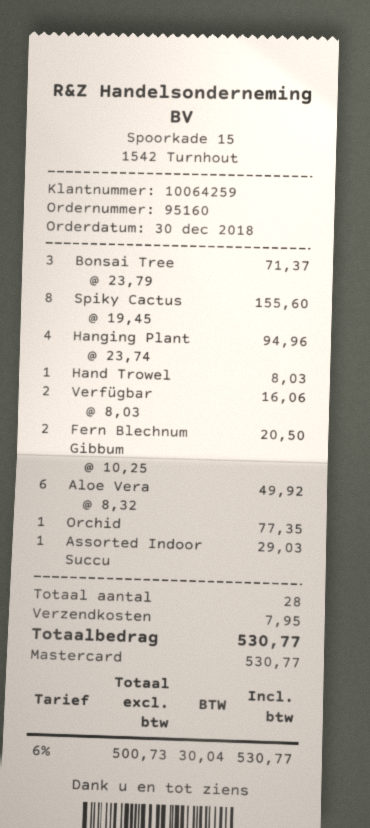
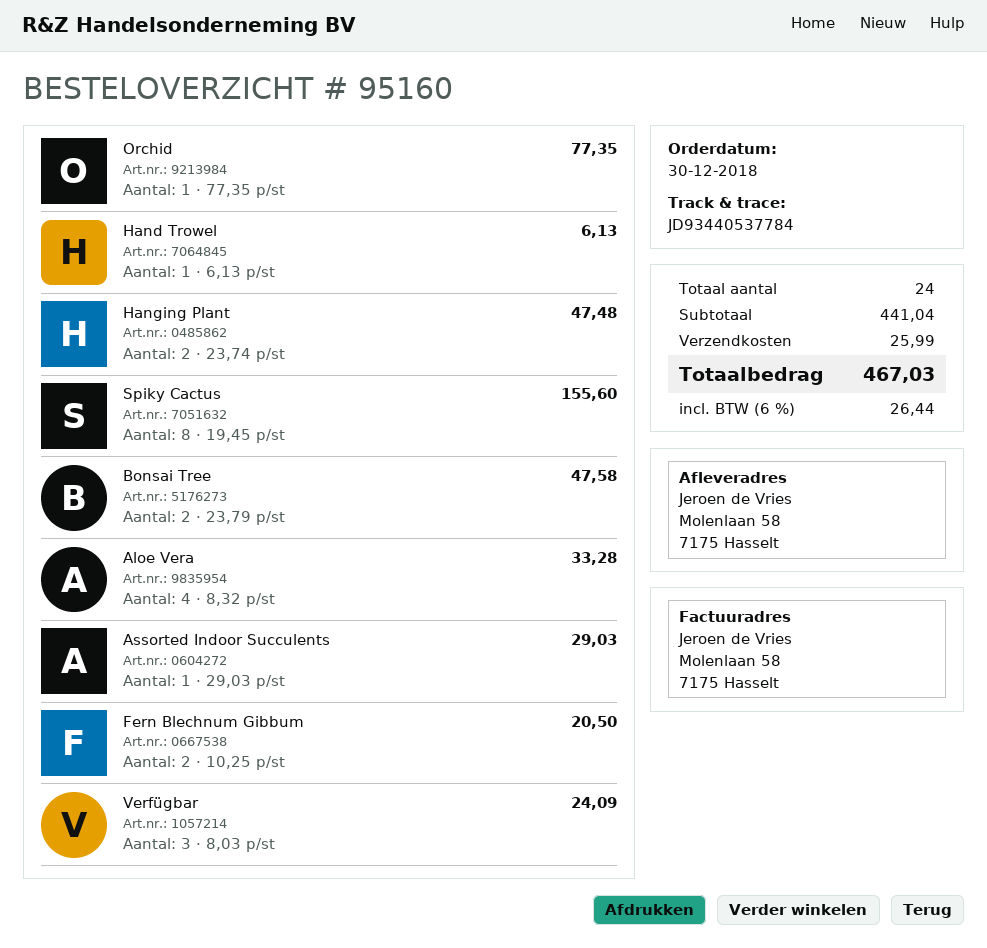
Bonsai Tree: 3 x 23.79 = 71.37 -> 2 x 23.79 = 47.58
Hanging Plant: 4 x 23.74 = 94.96 -> 2 x 23.74 = 47.48
Hand Trowel: 1 x 8.03 = 8.03 -> 1 x 6.13 = 6.13
Verfügbar: 2 x 8.03 = 16.06 -> 3 x 8.03 = 24.09
Aloe Vera: 6 x 8.32 = 49.92 -> 4 x 8.32 = 33.28
total quantity: 28 -> 24
shipping: 7.95 -> 25.99
tax: 6% = 30.04 -> 6% = 26.44
total: 530.77 -> 467.03

